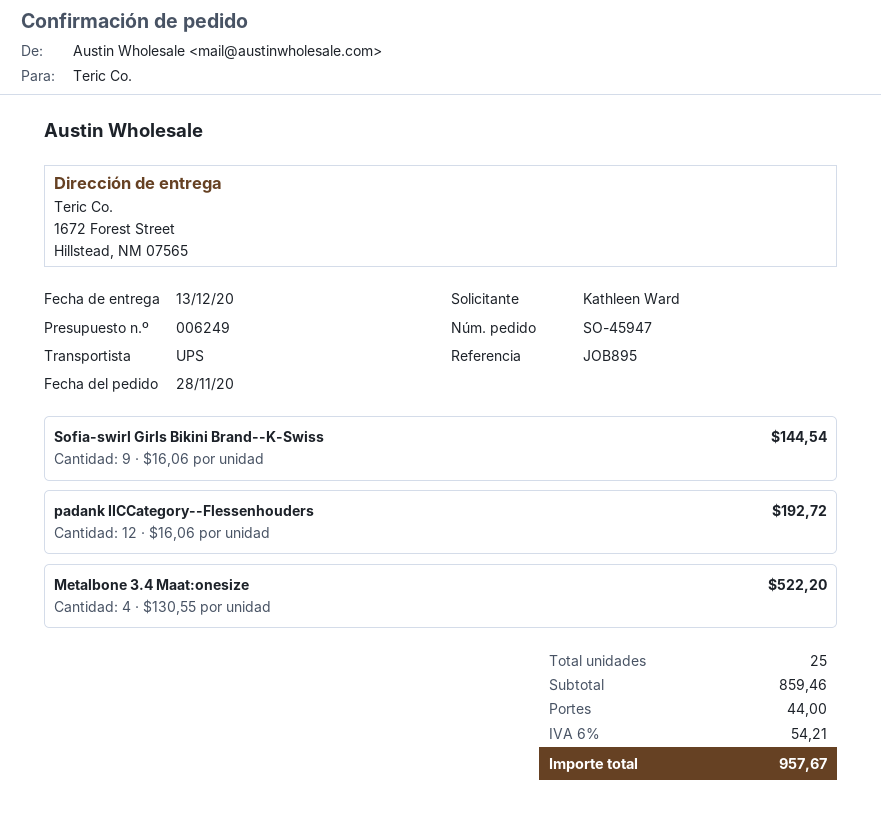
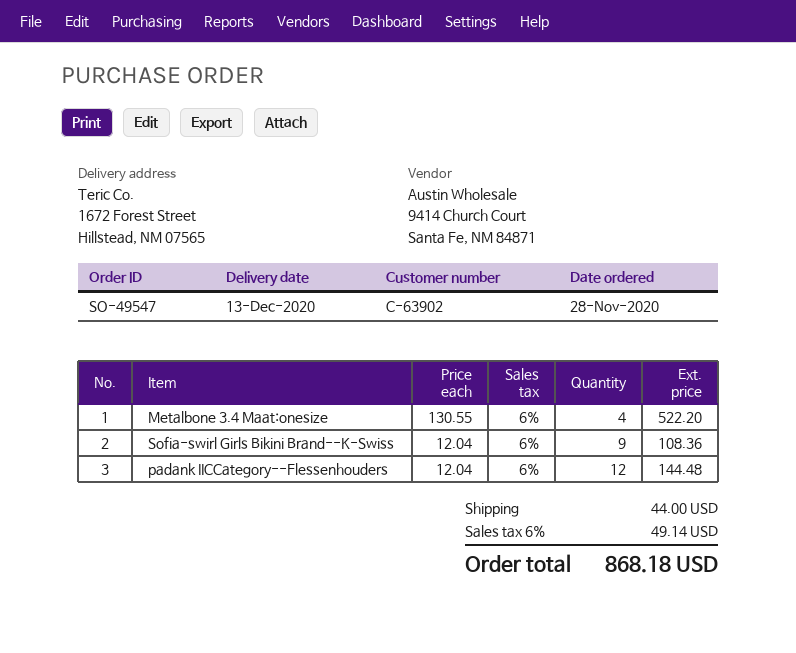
order number: SO-45947 -> SO-49547
Sofia-swirl Girls Bikini Brand--K-Swiss: 9 x 16.06 = 144.54 -> 9 x 12.04 = 108.36
padank IICCategory--Flessenhouders: 12 x 16.06 = 192.72 -> 12 x 12.04 = 144.48
tax: 6% = 54.21 -> 6% = 49.14
total: 957.67 -> 868.18

